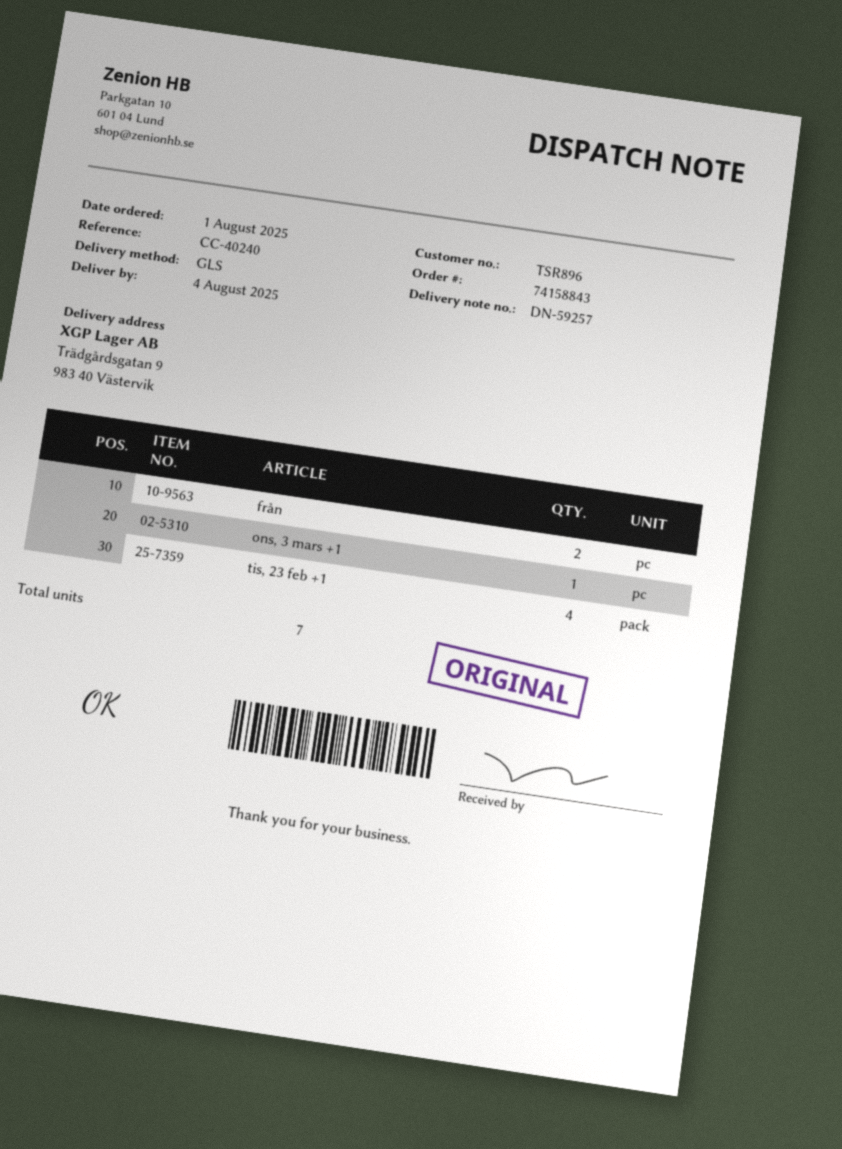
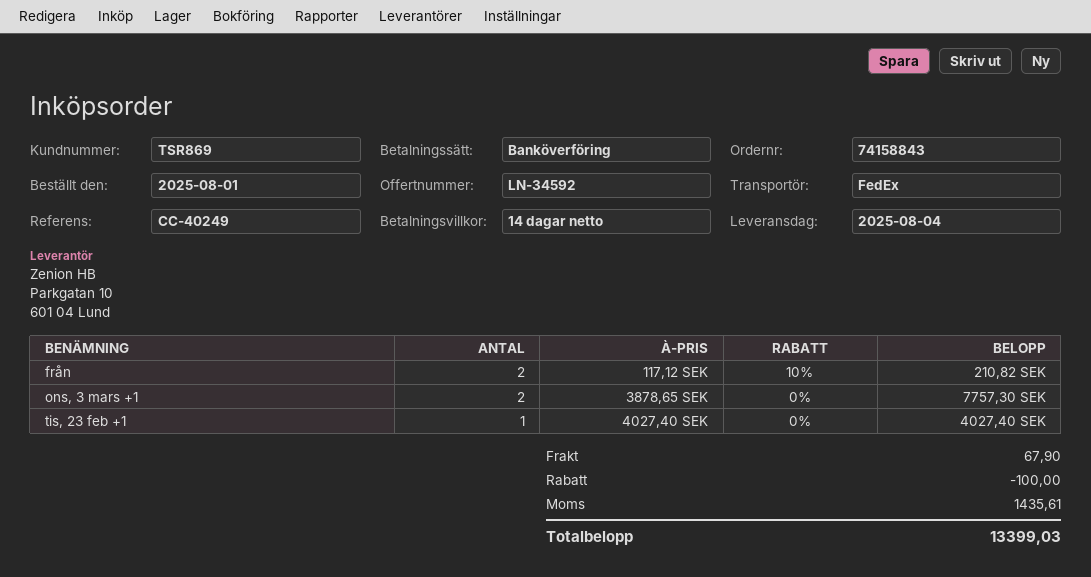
customer number: TSR896 -> TSR869
reference: CC-40240 -> CC-40249
shipping method: GLS -> FedEx
ons, 3 mars +1: 1 -> 2
tis, 23 feb +1: 4 -> 1

